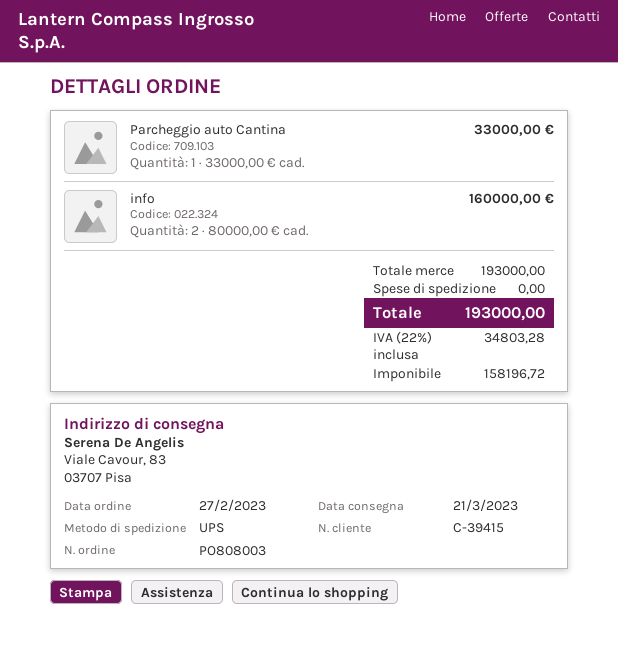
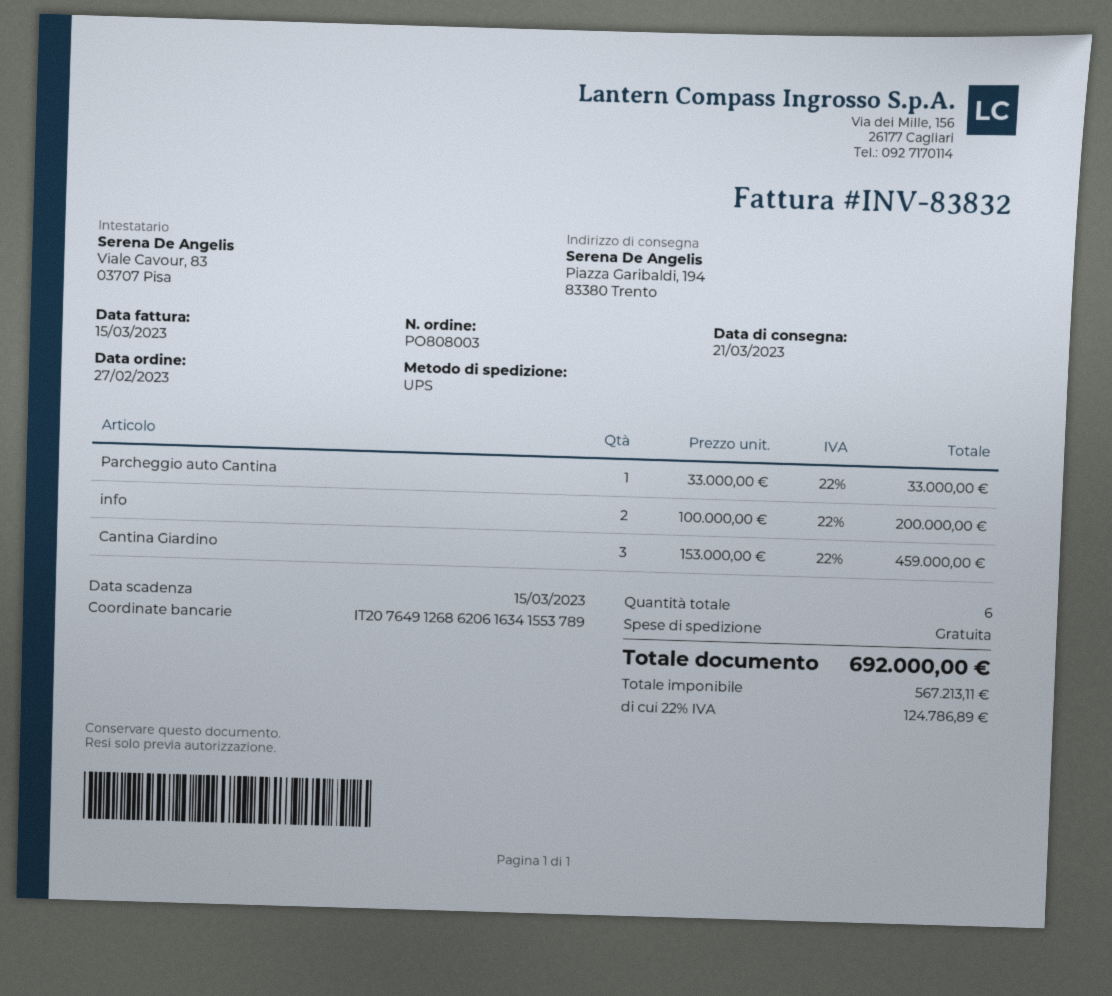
ship to: Viale Cavour, 83, 03707 Pisa -> Piazza Garibaldi, 194, 83380 Trento
info: 2 x 80000.00 = 160000.00 -> 2 x 100000.00 = 200000.00
Cantina Giardino: none -> 3 x 153000.00 = 459000.00
net: 158196.72 -> 567213.11
tax: 22% = 34803.28 -> 22% = 124786.89
total: 193000.00 -> 692000.00

